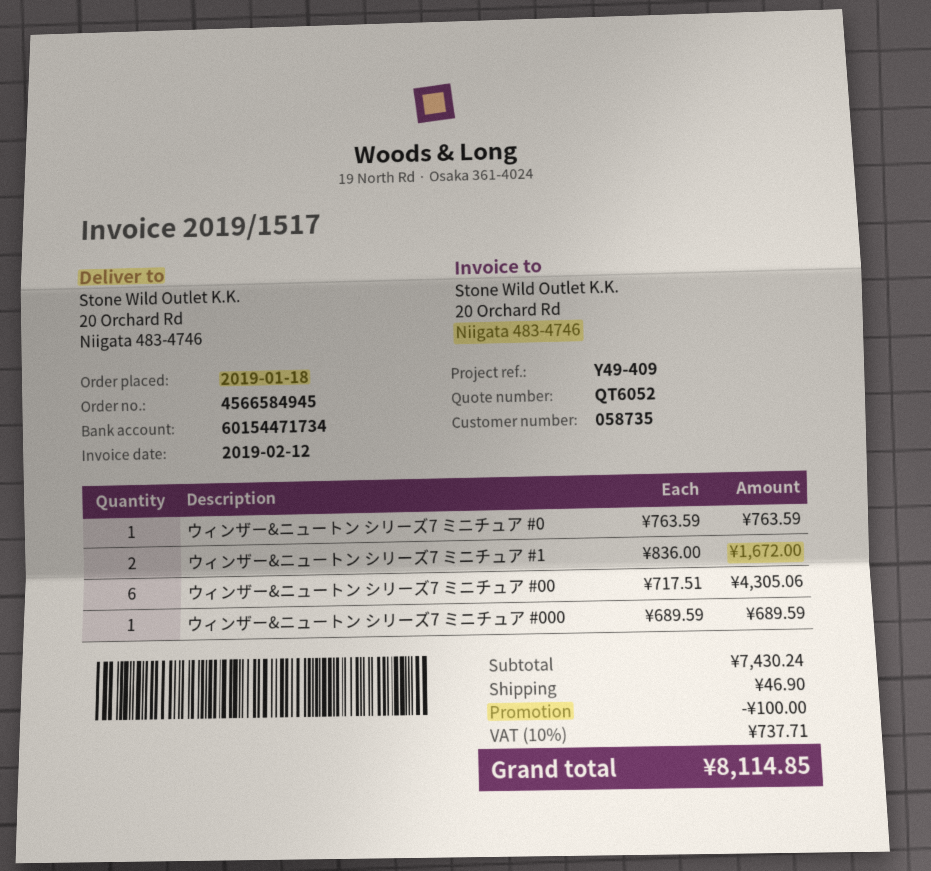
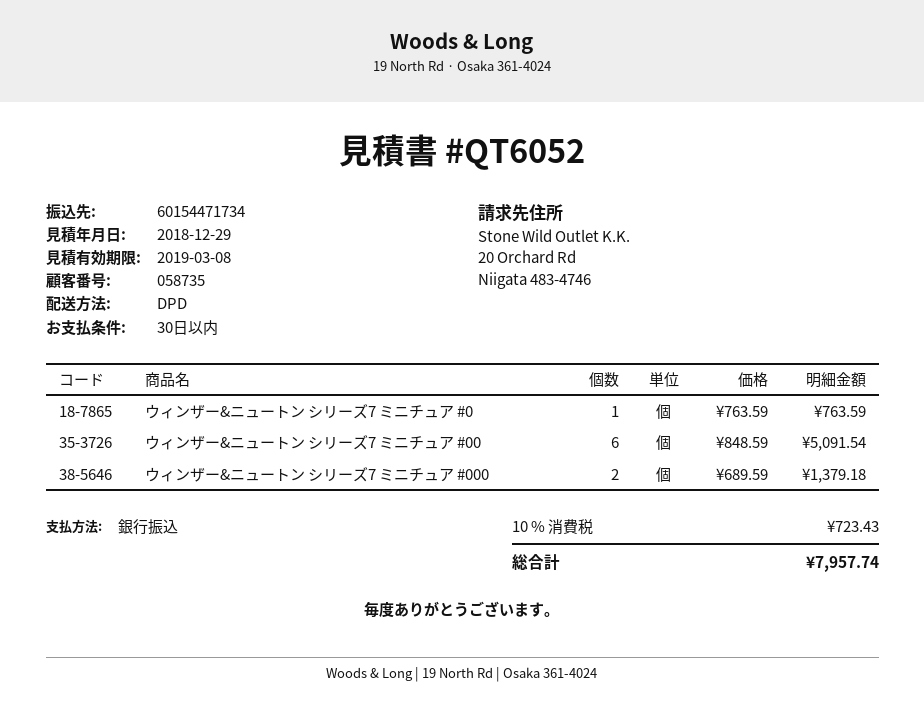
ウィンザー&ニュートン シリーズ7 ミニチュア #1: 2 x 836.00 = 1672.00 -> none
ウィンザー&ニュートン シリーズ7 ミニチュア #00: 6 x 717.51 = 4305.06 -> 6 x 848.59 = 5091.54
ウィンザー&ニュートン シリーズ7 ミニチュア #000: 1 x 689.59 = 689.59 -> 2 x 689.59 = 1379.18
discount: 100.00 -> none
shipping: 46.90 -> none
tax: 10% = 737.71 -> 10% = 723.43
total: 8114.85 -> 7957.74

